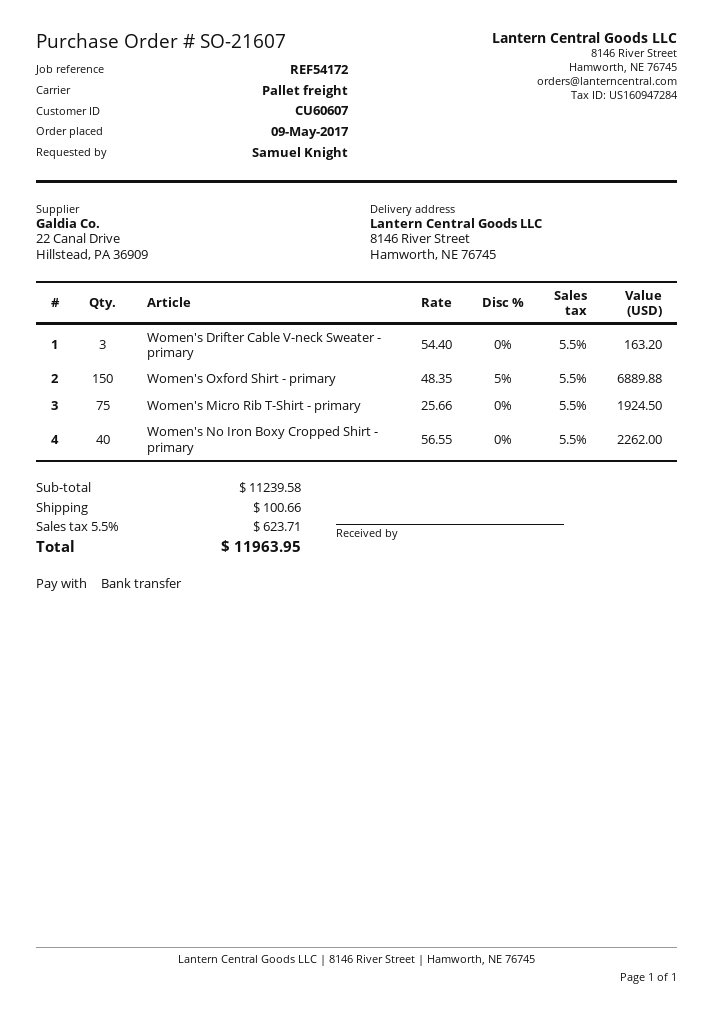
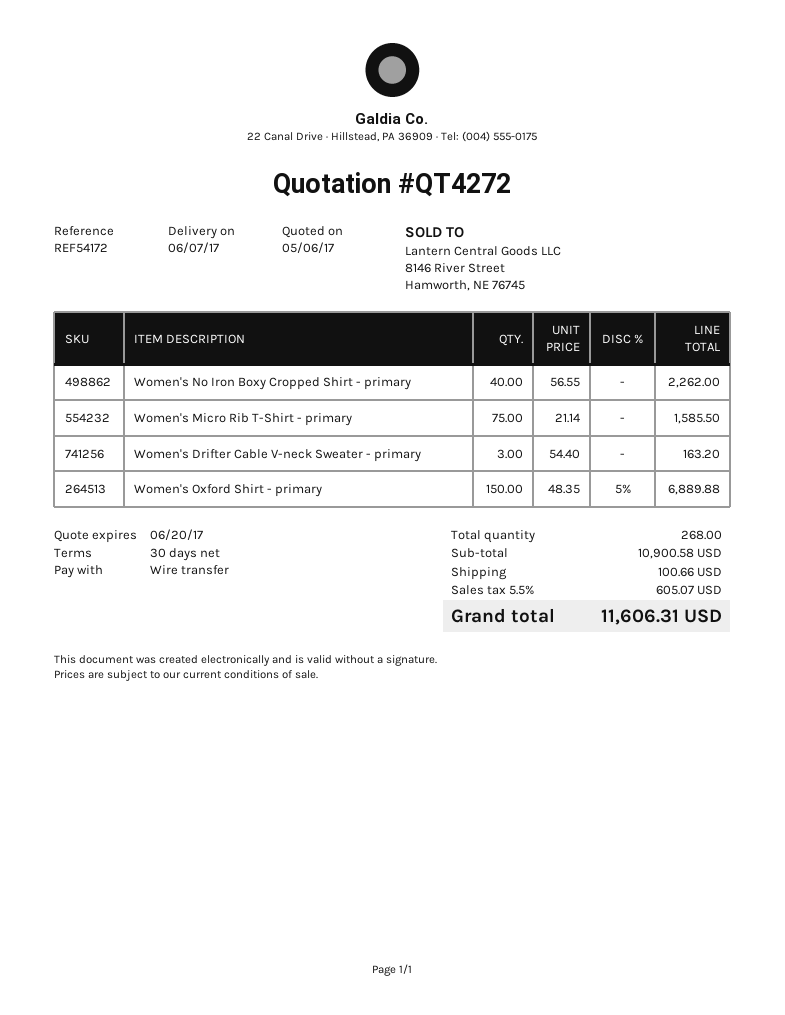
Women's Micro Rib T-Shirt - primary: 75 x 25.66 = 1924.50 -> 75 x 21.14 = 1585.50
subtotal: 11239.58 -> 10900.58
tax: 5.5% = 623.71 -> 5.5% = 605.07
total: 11963.95 -> 11606.31

